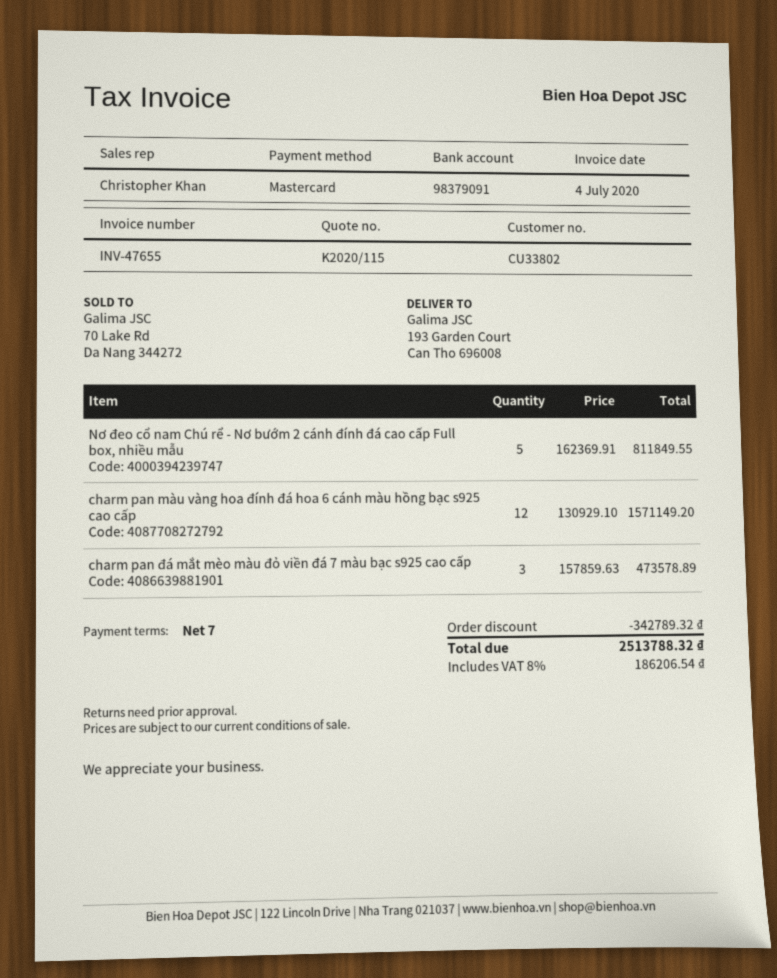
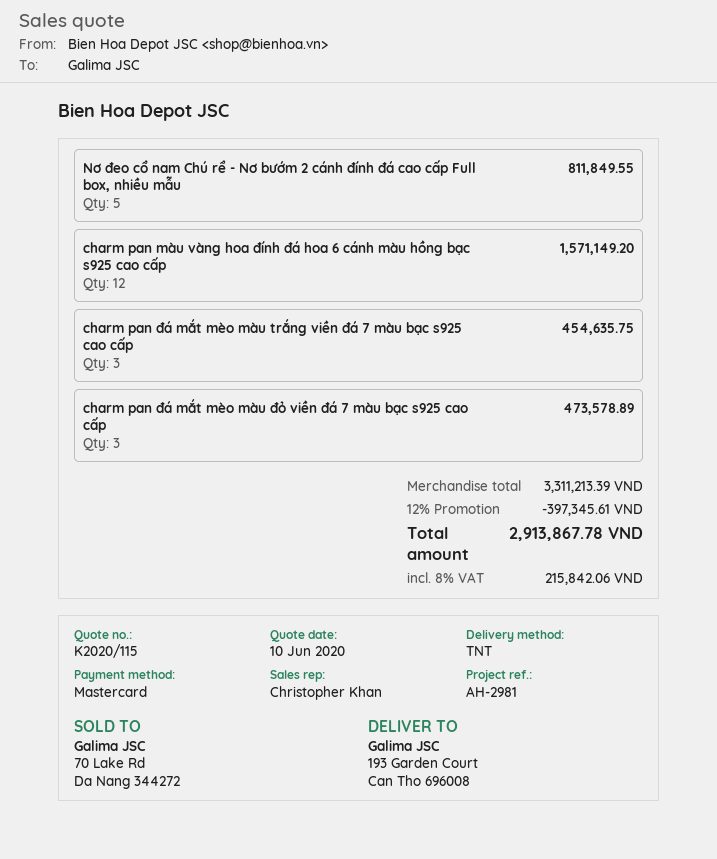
charm pan đá mắt mèo màu trắng viền đá 7 màu bạc s925 cao cấp: none -> 3 for 454635.75
discount: 342789.32 -> 397345.61
tax: 8% = 186206.54 -> 8% = 215842.06
total: 2513788.32 -> 2913867.78

